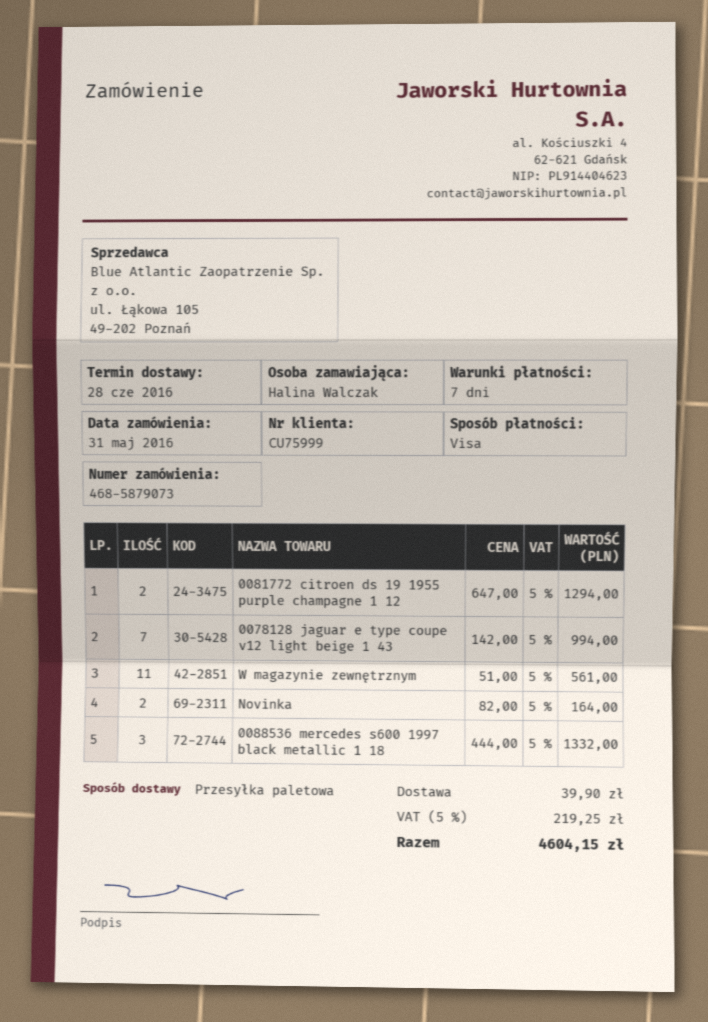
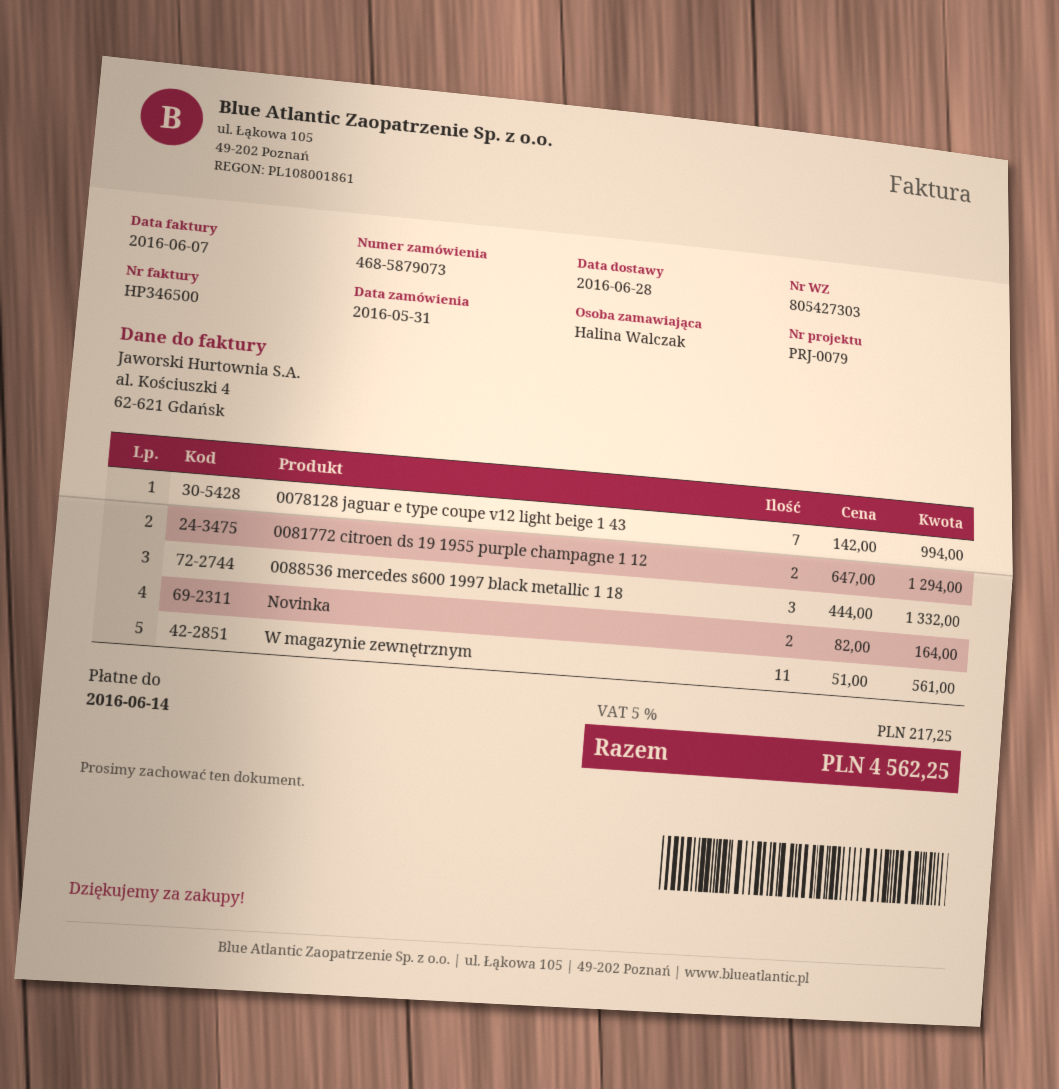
shipping: 39.90 -> none
tax: 5% = 219.25 -> 5% = 217.25
total: 4604.15 -> 4562.25

